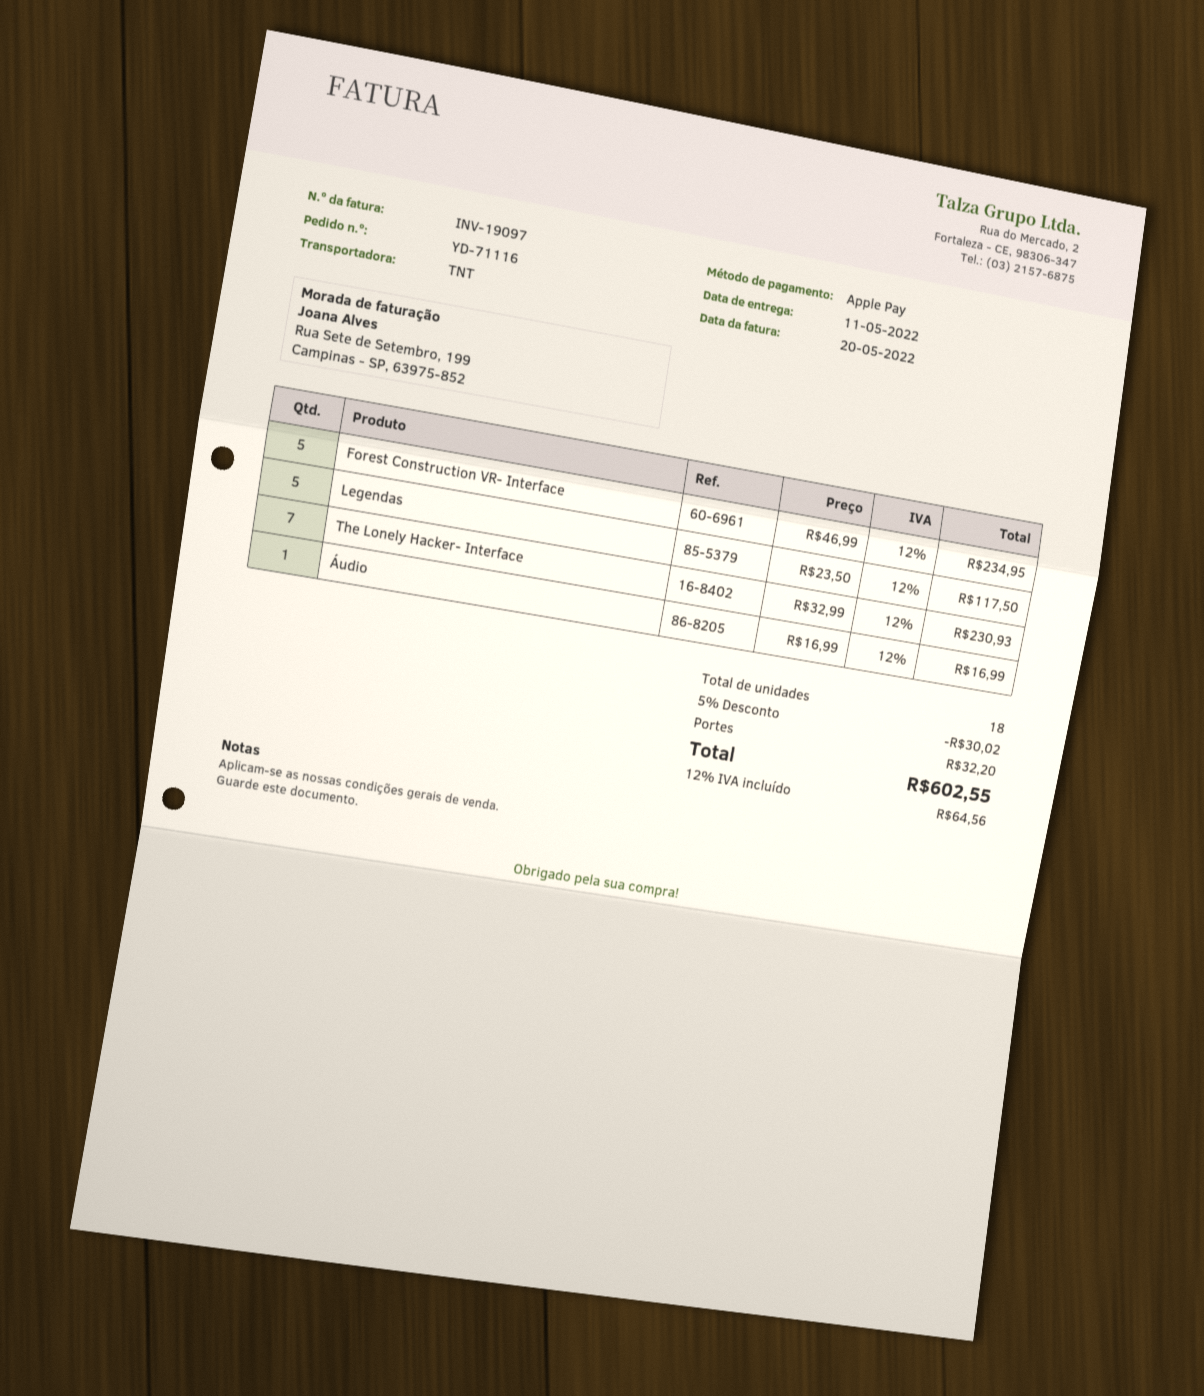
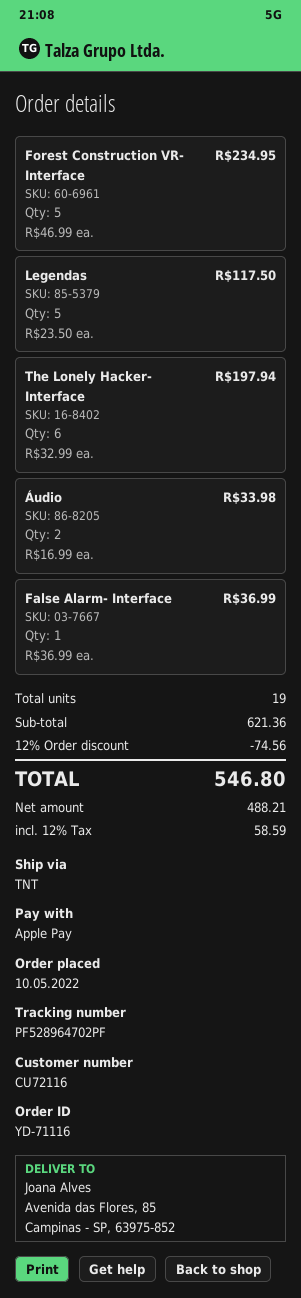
The Lonely Hacker- Interface: 7 x 32.99 = 230.93 -> 6 x 32.99 = 197.94
Áudio: 1 x 16.99 = 16.99 -> 2 x 16.99 = 33.98
False Alarm- Interface: none -> 1 x 36.99 = 36.99
total quantity: 18 -> 19
discount: 5% = 30.02 -> 12% = 74.56
shipping: 32.20 -> none
tax: 12% = 64.56 -> 12% = 58.59
total: 602.55 -> 546.80

